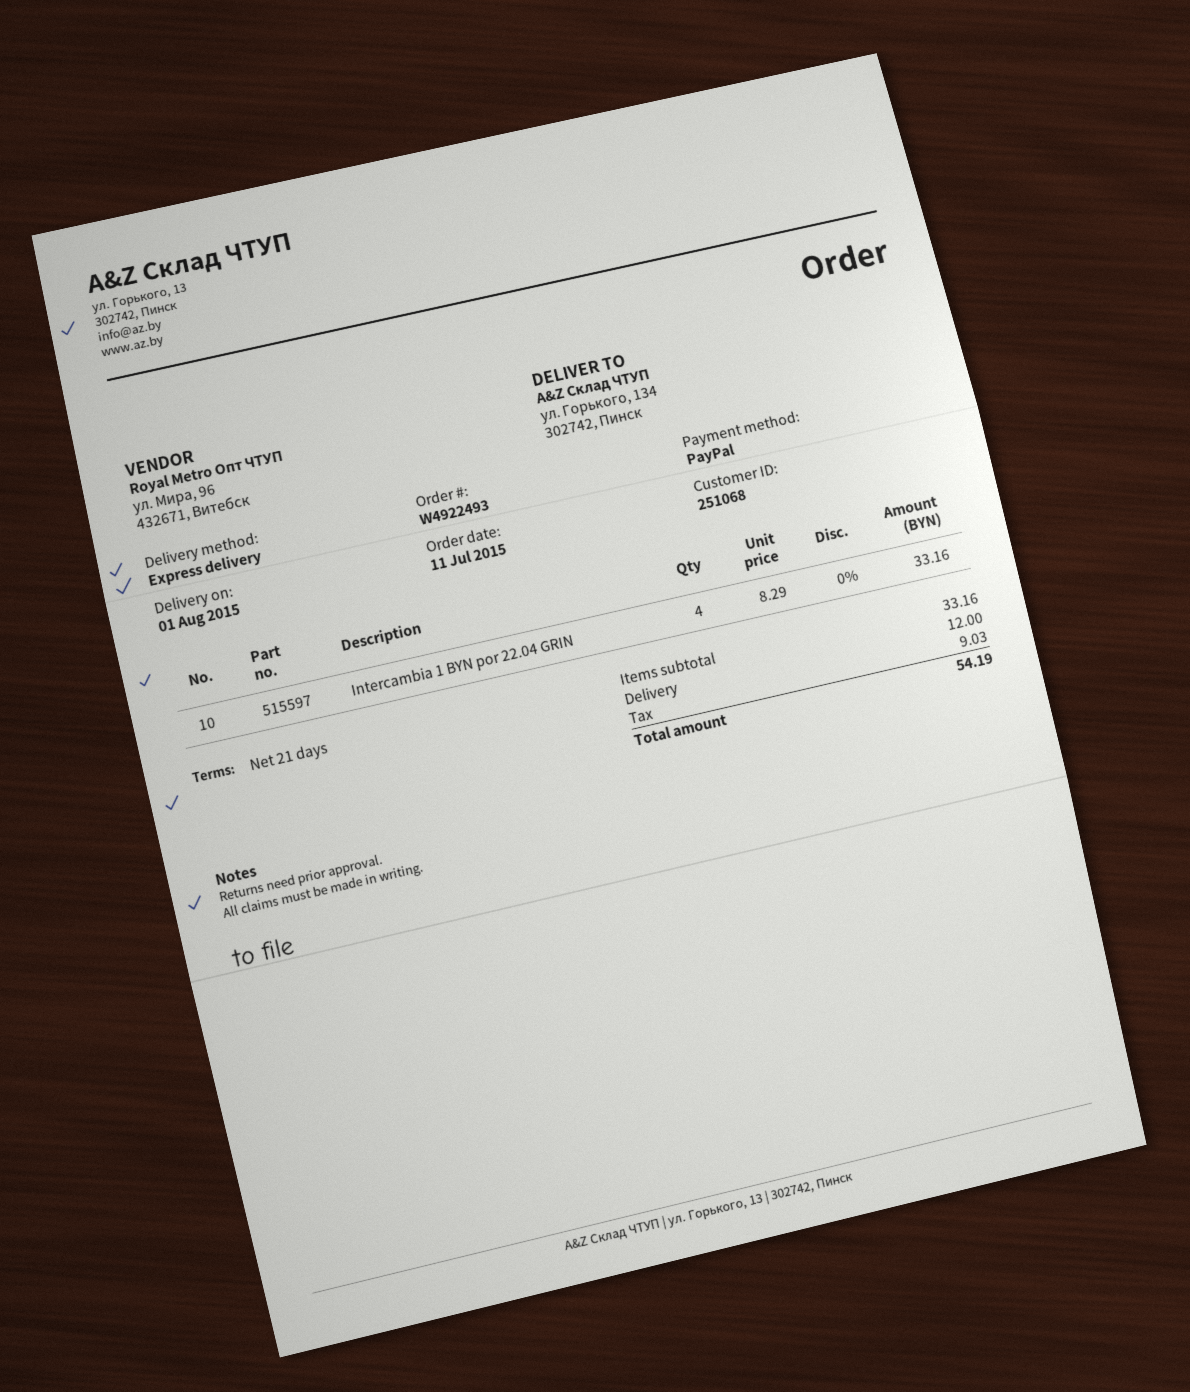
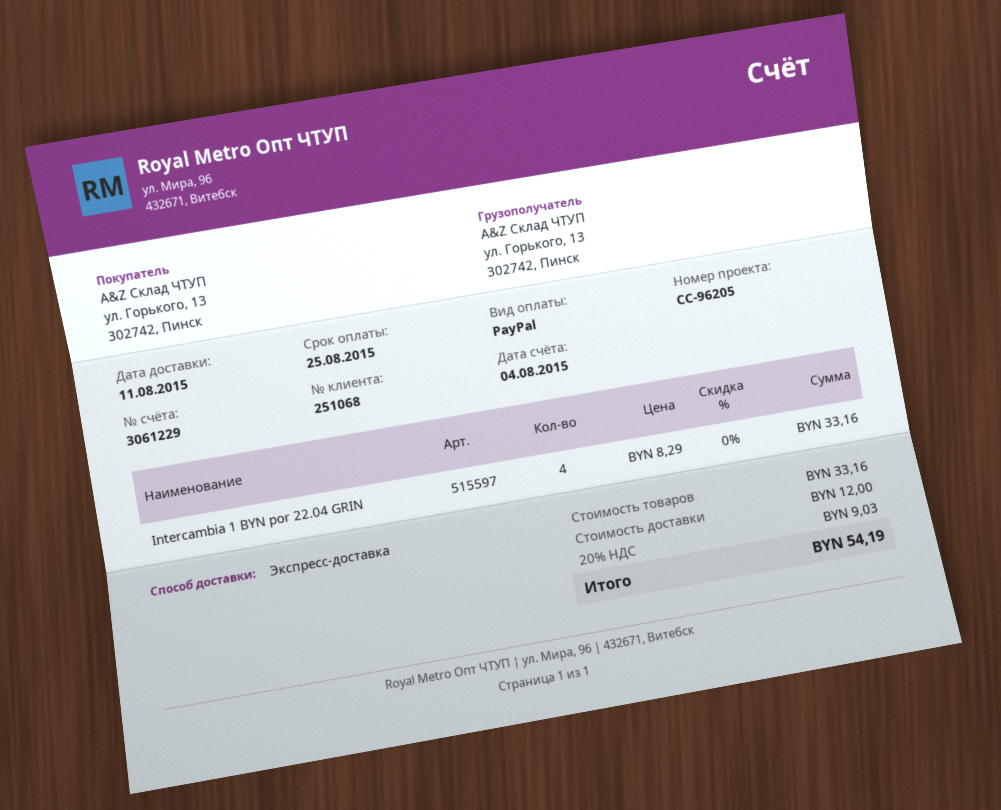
delivery date: 2015-08-01 -> 2015-08-11
ship to: ул. Горького, 134, 302742, Пинск -> ул. Горького, 13, 302742, Пинск

